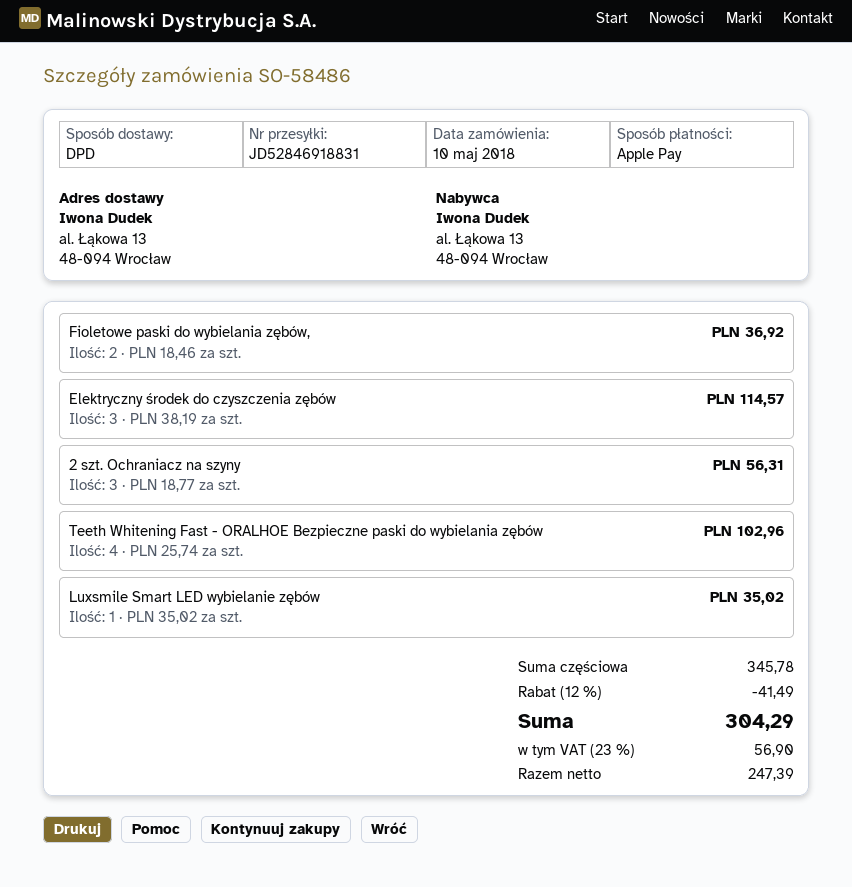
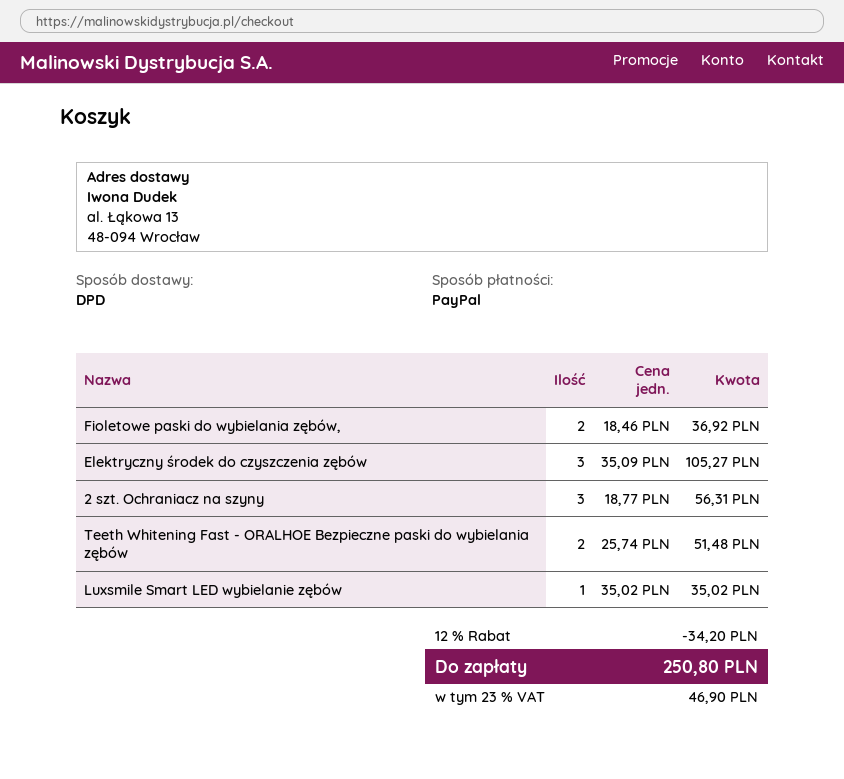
payment method: Apple Pay -> PayPal
Elektryczny środek do czyszczenia zębów: 3 x 38.19 = 114.57 -> 3 x 35.09 = 105.27
Teeth Whitening Fast - ORALHOE Bezpieczne paski do wybielania zębów: 4 x 25.74 = 102.96 -> 2 x 25.74 = 51.48
discount: 12% = 41.49 -> 12% = 34.20
tax: 23% = 56.90 -> 23% = 46.90
total: 304.29 -> 250.80

